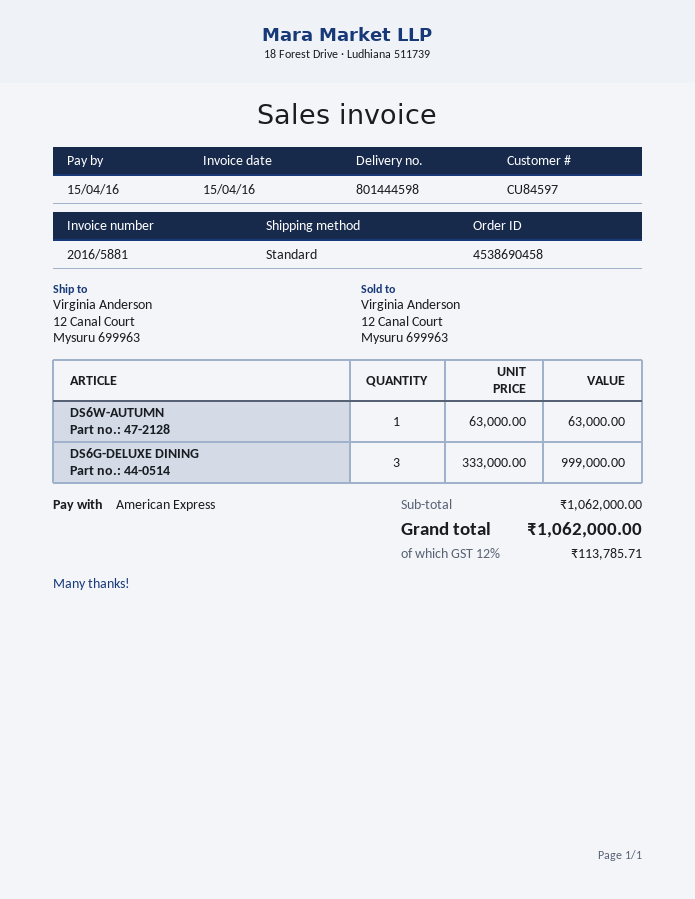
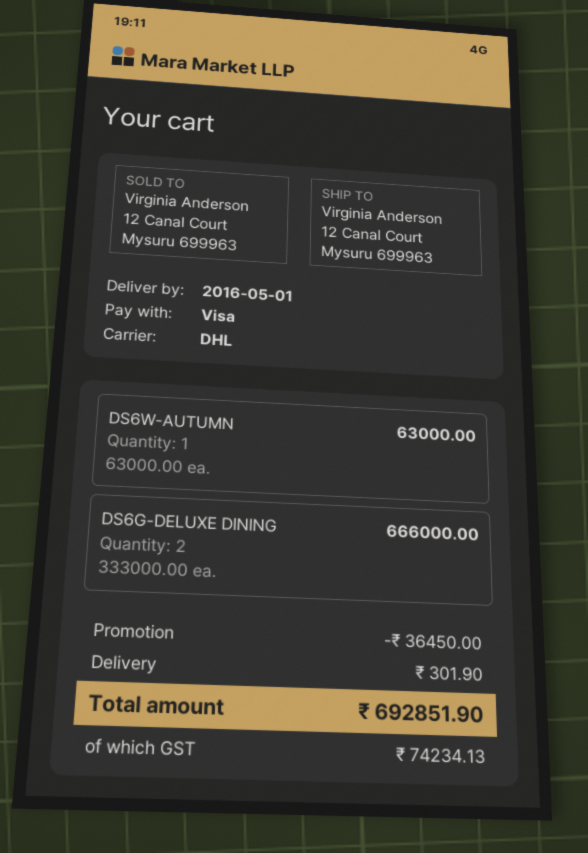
payment method: American Express -> Visa
shipping method: standard -> DHL
DS6G-DELUXE DINING: 3 x 333000.00 = 999000.00 -> 2 x 333000.00 = 666000.00
discount: none -> 36450.00
shipping: none -> 301.90
tax: 113785.71 -> 74234.13
total: 1062000.00 -> 692851.90

